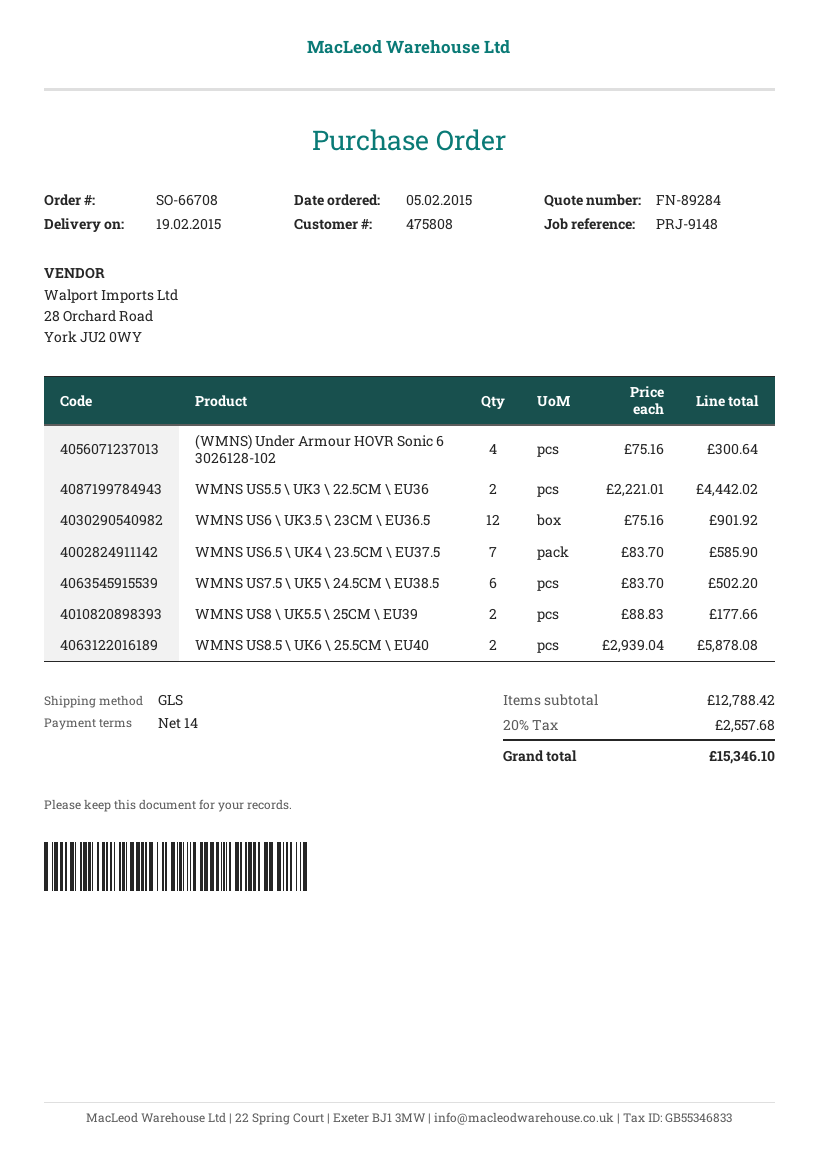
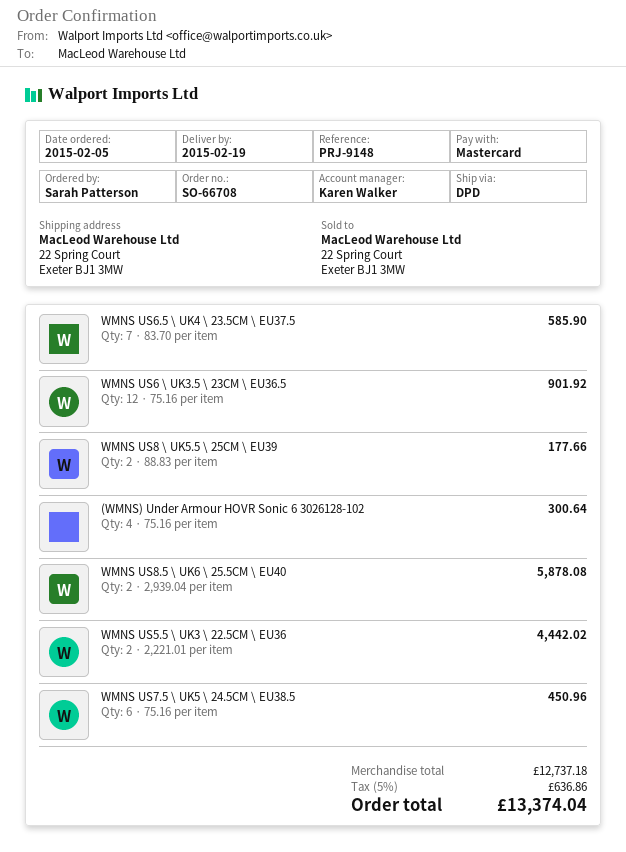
shipping method: GLS -> DPD
WMNS US7.5 \ UK5 \ 24.5CM \ EU38.5: 6 x 83.70 = 502.20 -> 6 x 75.16 = 450.96
subtotal: 12788.42 -> 12737.18
tax: 20% = 2557.68 -> 5% = 636.86
total: 15346.10 -> 13374.04

